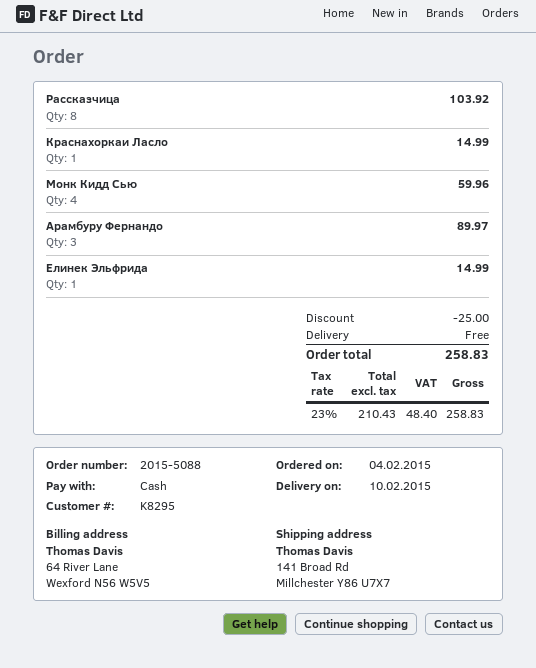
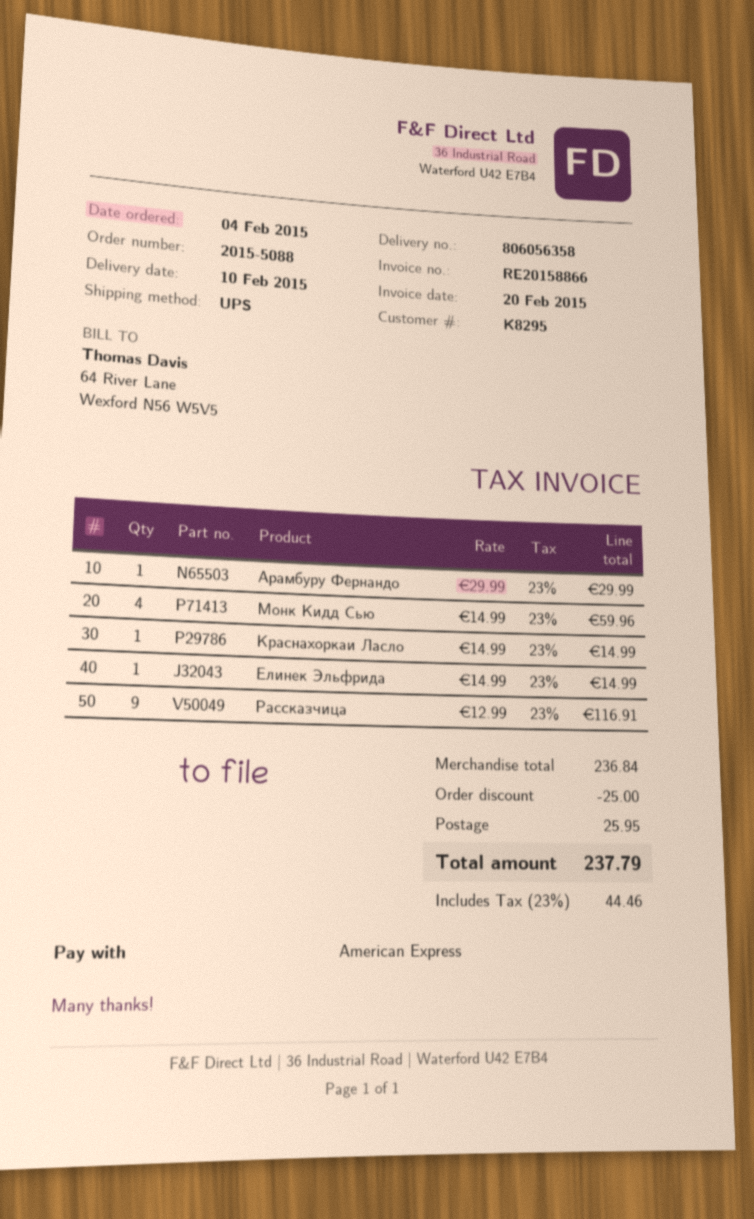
payment method: cash -> American Express
Рассказчица: 8 for 103.92 -> 9 for 116.91
Арамбуру Фернандо: 3 for 89.97 -> 1 for 29.99
shipping: 0.00 -> 25.95
tax: 23% = 48.40 -> 23% = 44.46
total: 258.83 -> 237.79

